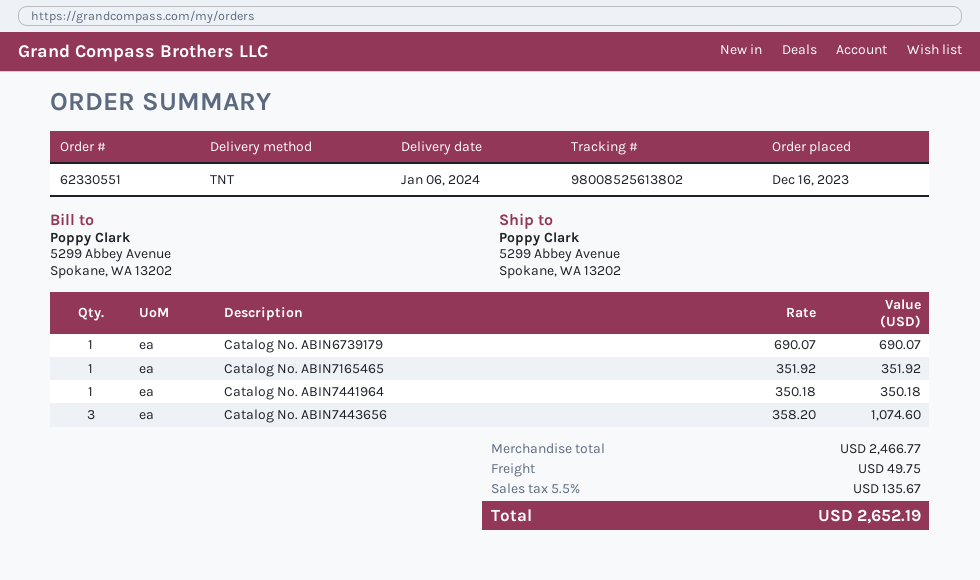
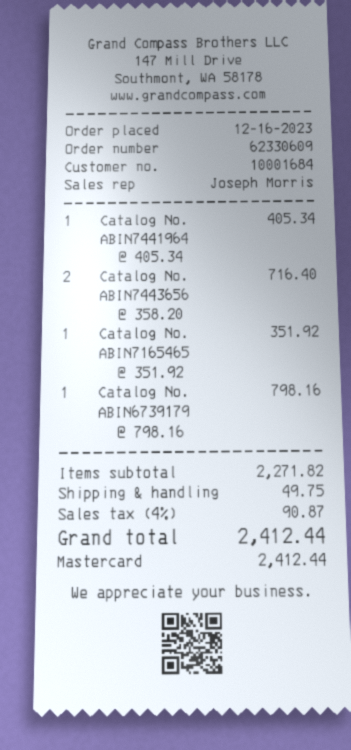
order number: 62330551 -> 62330609
Catalog No. ABIN6739179: 1 x 690.07 = 690.07 -> 1 x 798.16 = 798.16
Catalog No. ABIN7441964: 1 x 350.18 = 350.18 -> 1 x 405.34 = 405.34
Catalog No. ABIN7443656: 3 x 358.20 = 1074.60 -> 2 x 358.20 = 716.40
subtotal: 2466.77 -> 2271.82
tax: 5.5% = 135.67 -> 4% = 90.87
total: 2652.19 -> 2412.44

